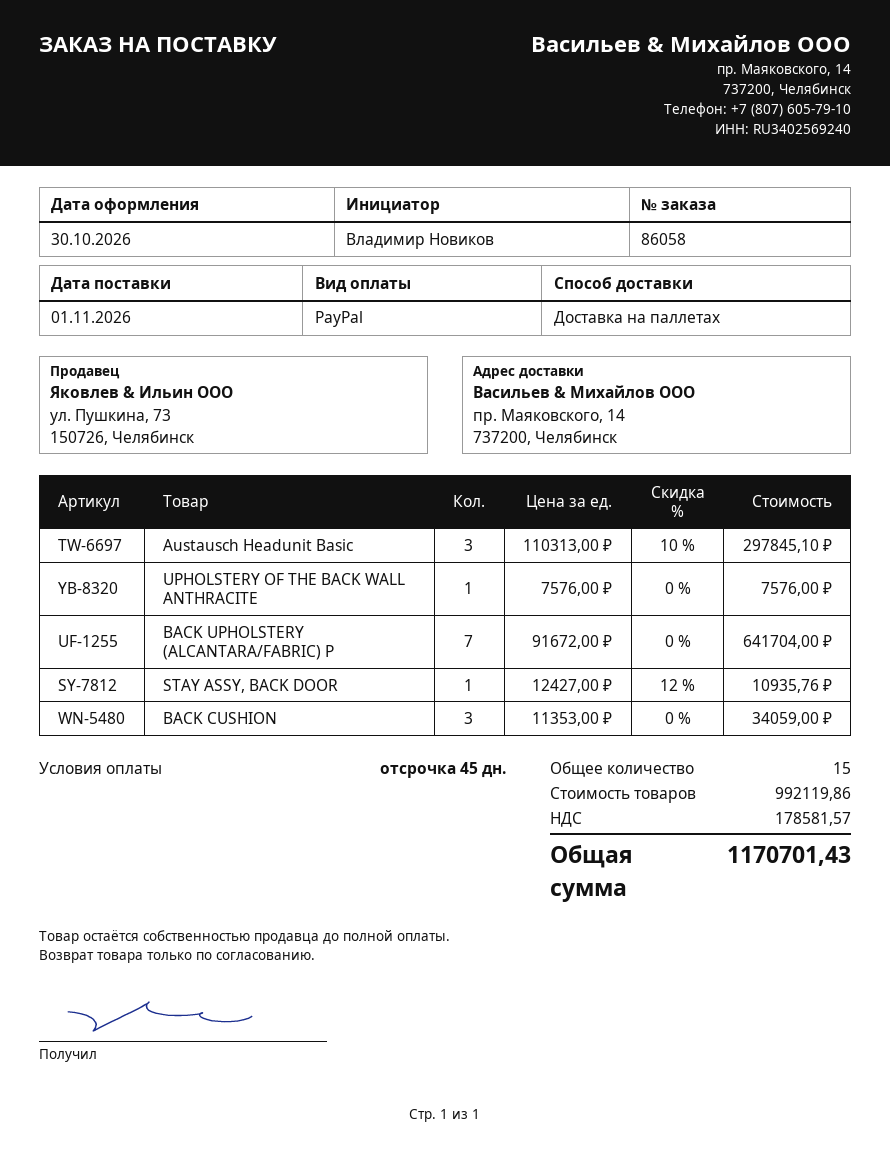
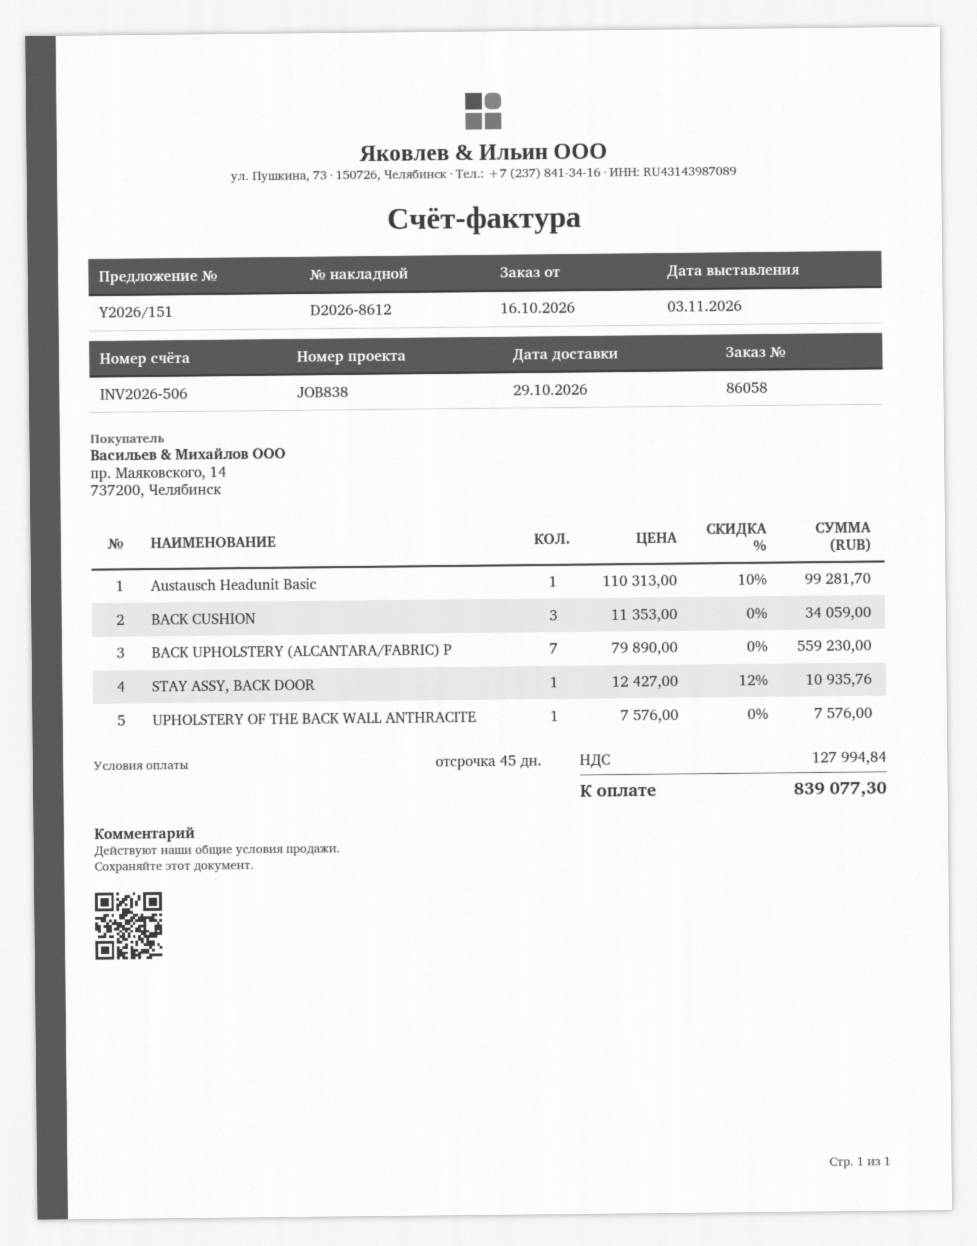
order date: 2026-10-30 -> 2026-10-16
delivery date: 2026-11-01 -> 2026-10-29
Austausch Headunit Basic: 3 x 110313.00 - 10% = 297845.10 -> 1 x 110313.00 - 10% = 99281.70
BACK UPHOLSTERY (ALCANTARA/FABRIC) P: 7 x 91672.00 = 641704.00 -> 7 x 79890.00 = 559230.00
tax: 178581.57 -> 127994.84
total: 1170701.43 -> 839077.30

